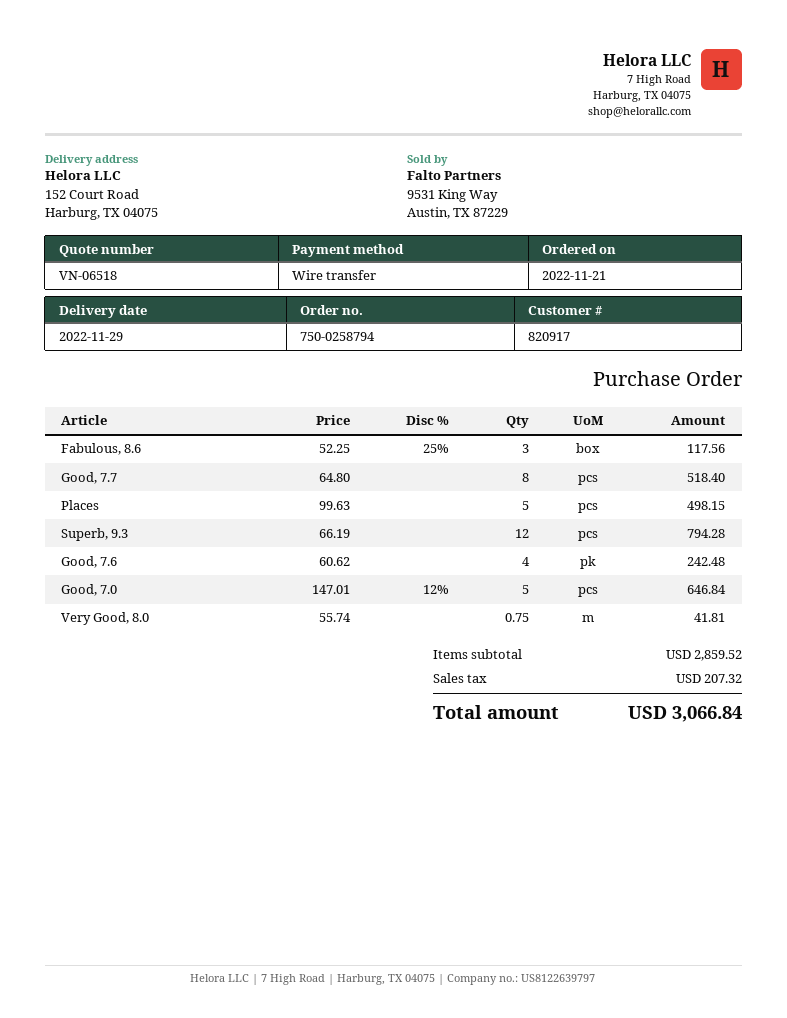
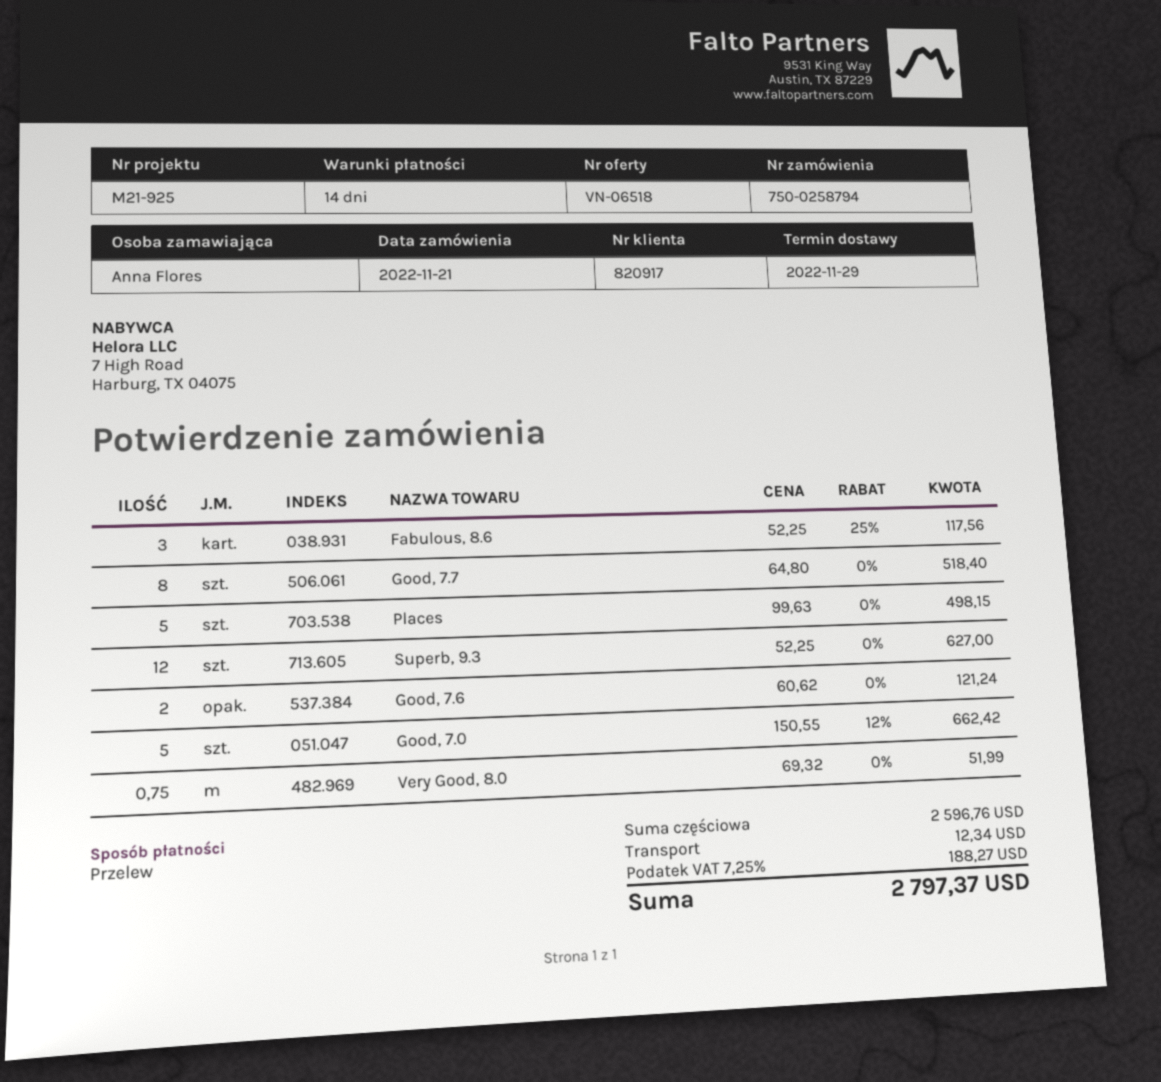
Superb, 9.3: 12 x 66.19 = 794.28 -> 12 x 52.25 = 627.00
Good, 7.6: 4 x 60.62 = 242.48 -> 2 x 60.62 = 121.24
Good, 7.0: 5 x 147.01 - 12% = 646.84 -> 5 x 150.55 - 12% = 662.42
Very Good, 8.0: 0.75 x 55.74 = 41.81 -> 0.75 x 69.32 = 51.99
subtotal: 2859.52 -> 2596.76
shipping: none -> 12.34
tax: 207.32 -> 188.27
total: 3066.84 -> 2797.37

